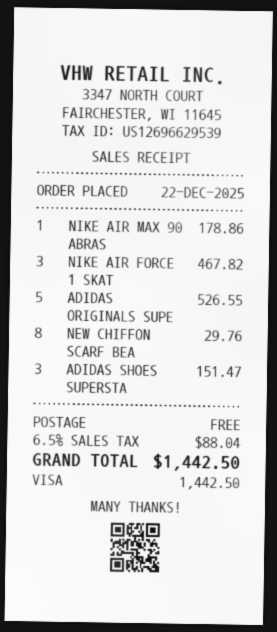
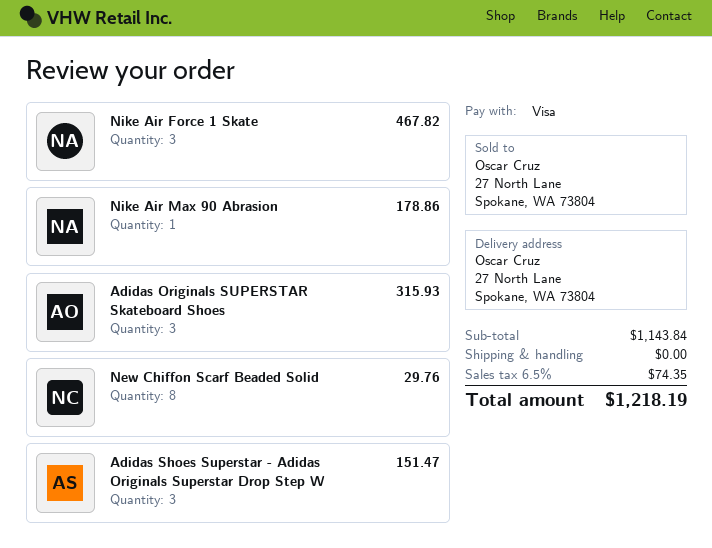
ADIDAS ORIGINALS SUPE: 5 for 526.55 -> 3 for 315.93
tax: 6.5% = 88.04 -> 6.5% = 74.35
total: 1442.50 -> 1218.19

